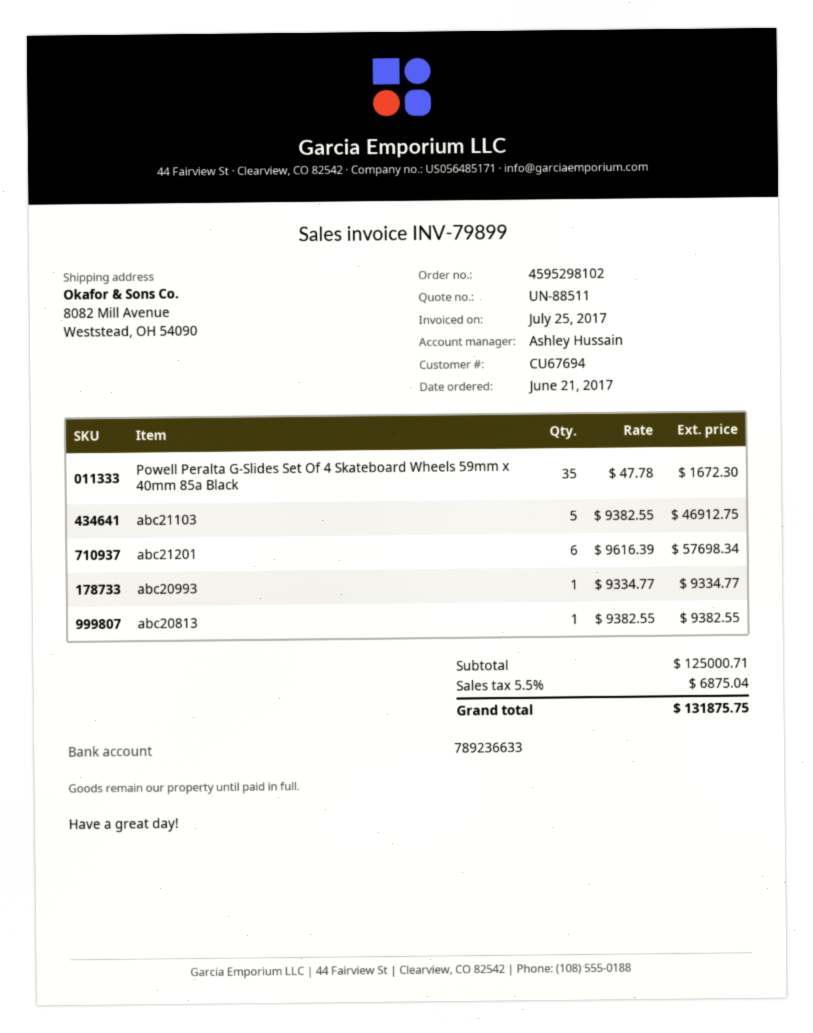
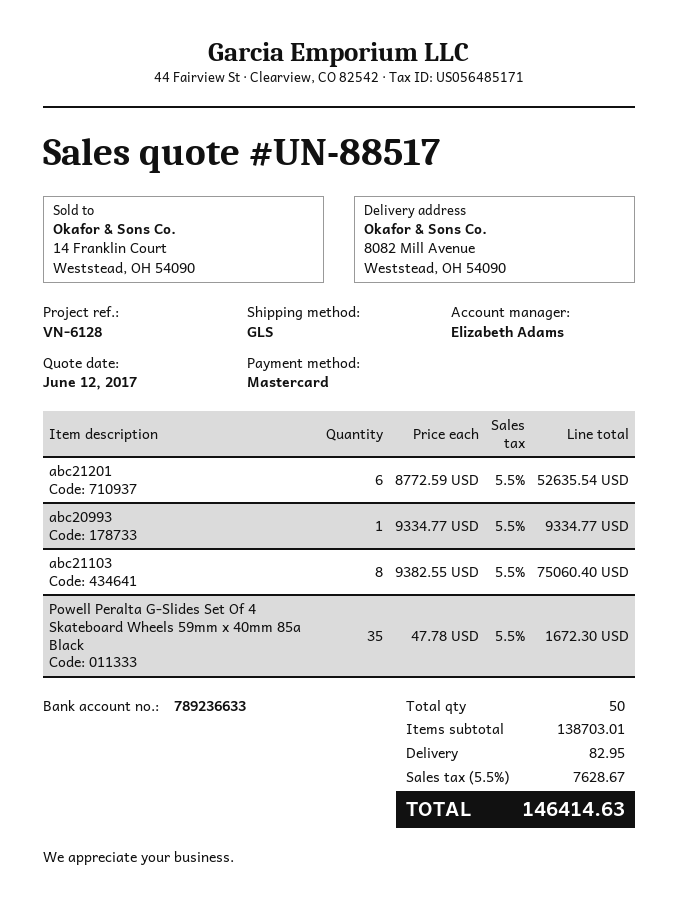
quote number: UN-88511 -> UN-88517
sales rep: Ashley Hussain -> Elizabeth Adams
abc21103: 5 x 9382.55 = 46912.75 -> 8 x 9382.55 = 75060.40
abc21201: 6 x 9616.39 = 57698.34 -> 6 x 8772.59 = 52635.54
abc20813: 1 x 9382.55 = 9382.55 -> none
subtotal: 125000.71 -> 138703.01
shipping: none -> 82.95
tax: 5.5% = 6875.04 -> 5.5% = 7628.67
total: 131875.75 -> 146414.63

